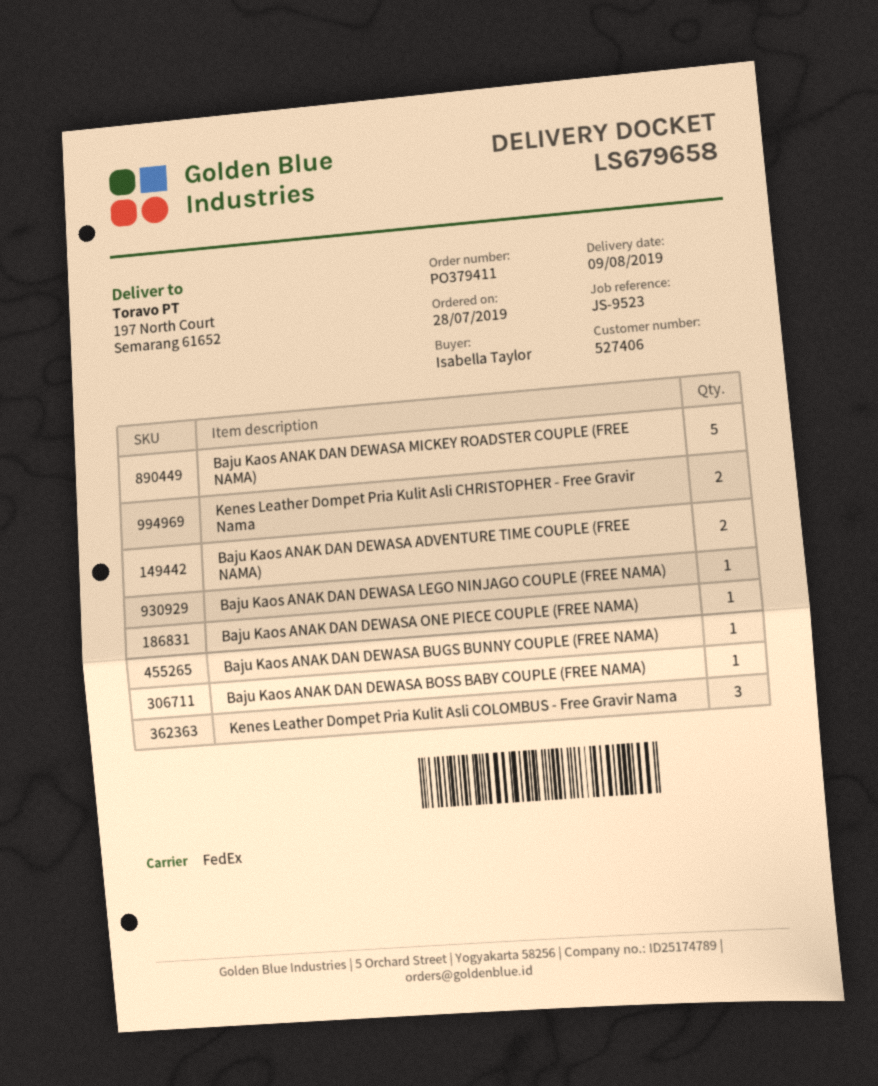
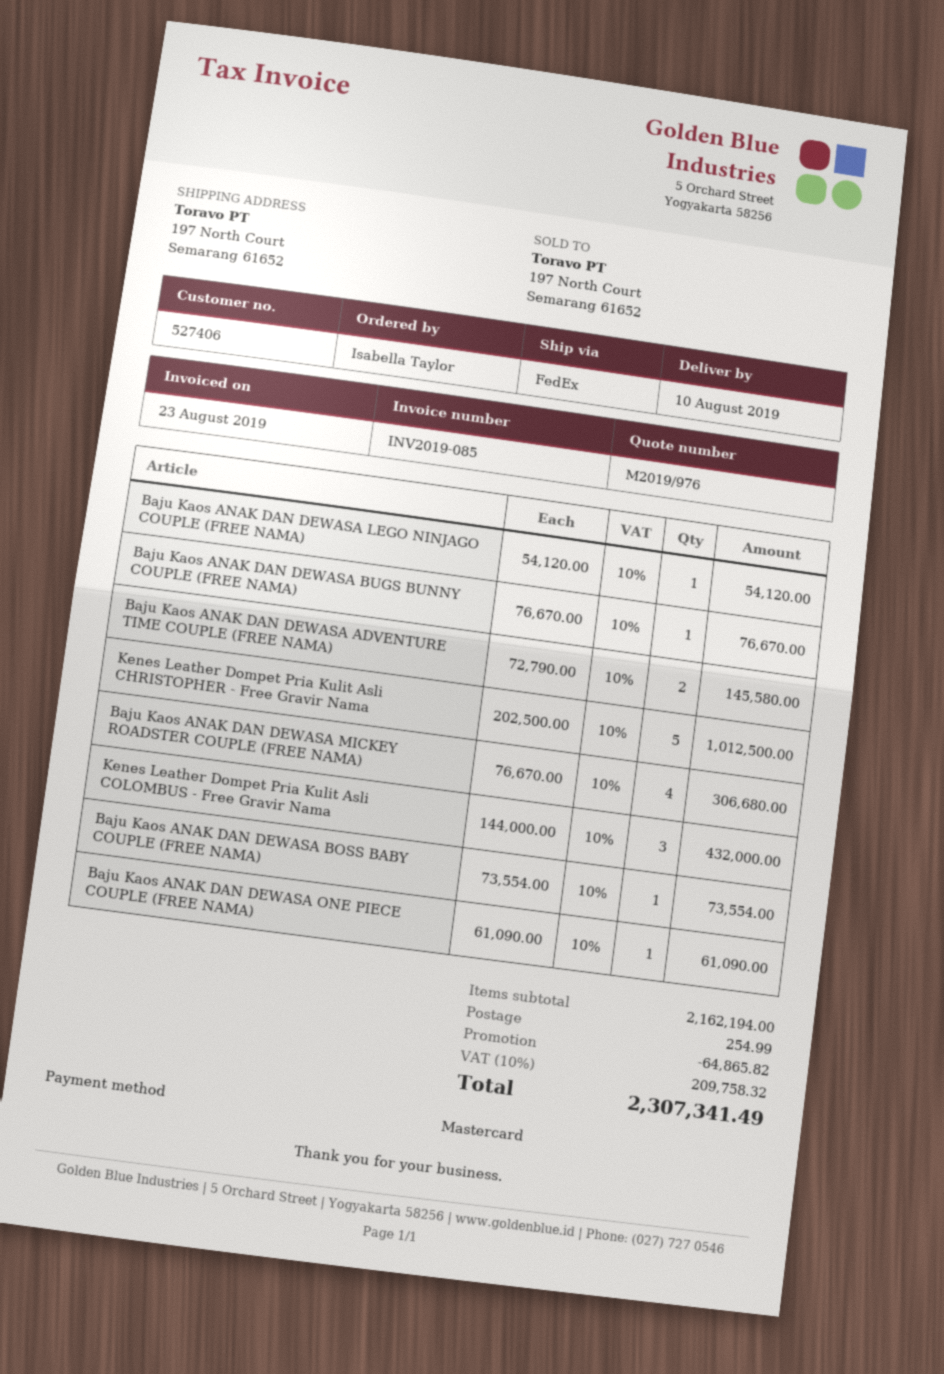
delivery date: 2019-08-09 -> 2019-08-10
Baju Kaos ANAK DAN DEWASA MICKEY ROADSTER COUPLE (FREE NAMA): 5 -> 4
Kenes Leather Dompet Pria Kulit Asli CHRISTOPHER - Free Gravir Nama: 2 -> 5

